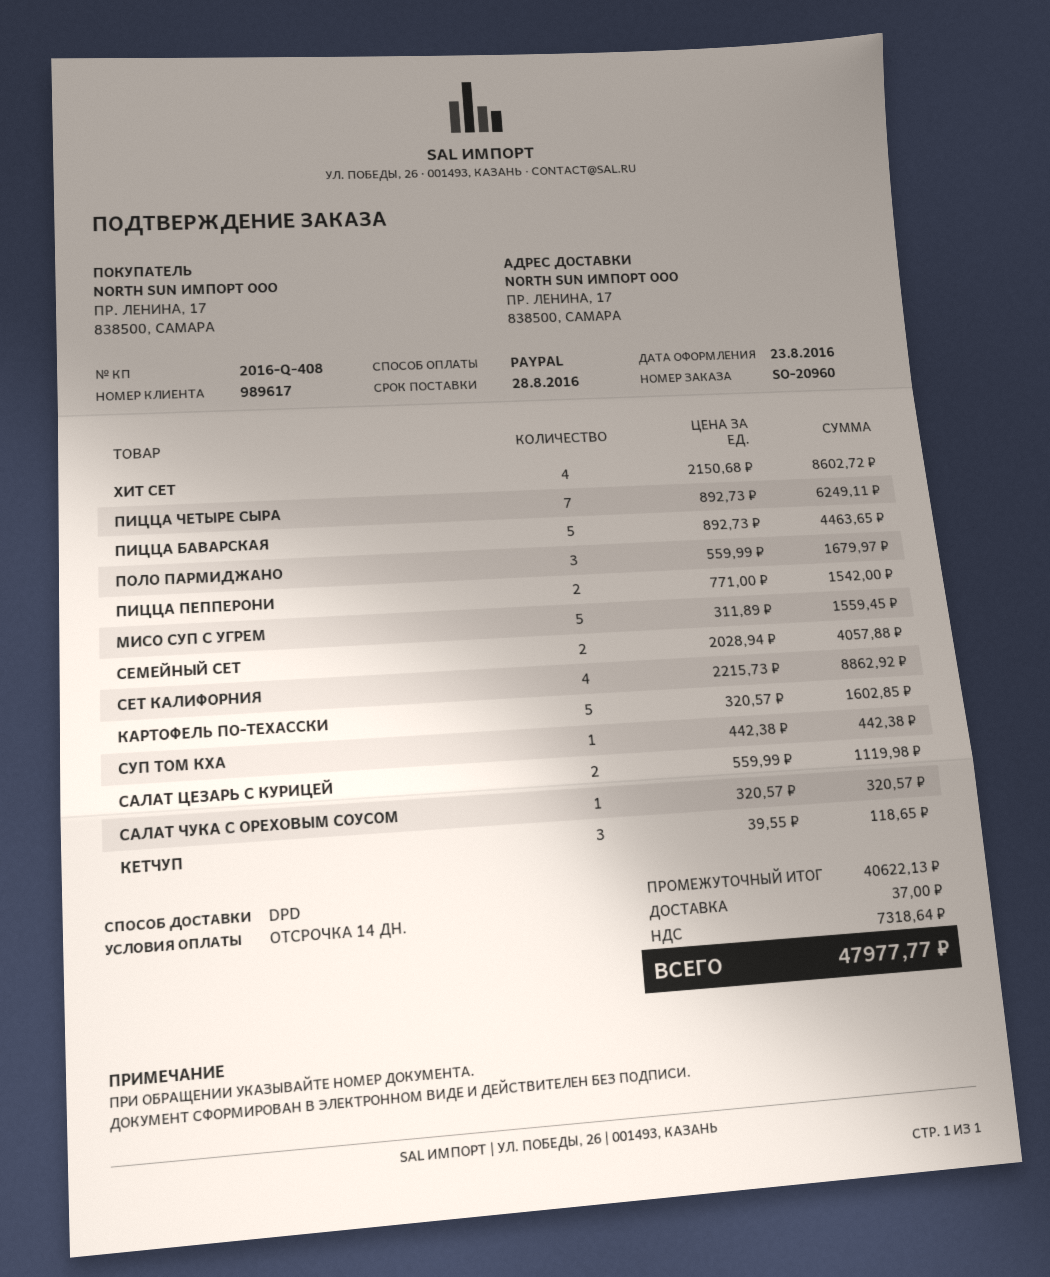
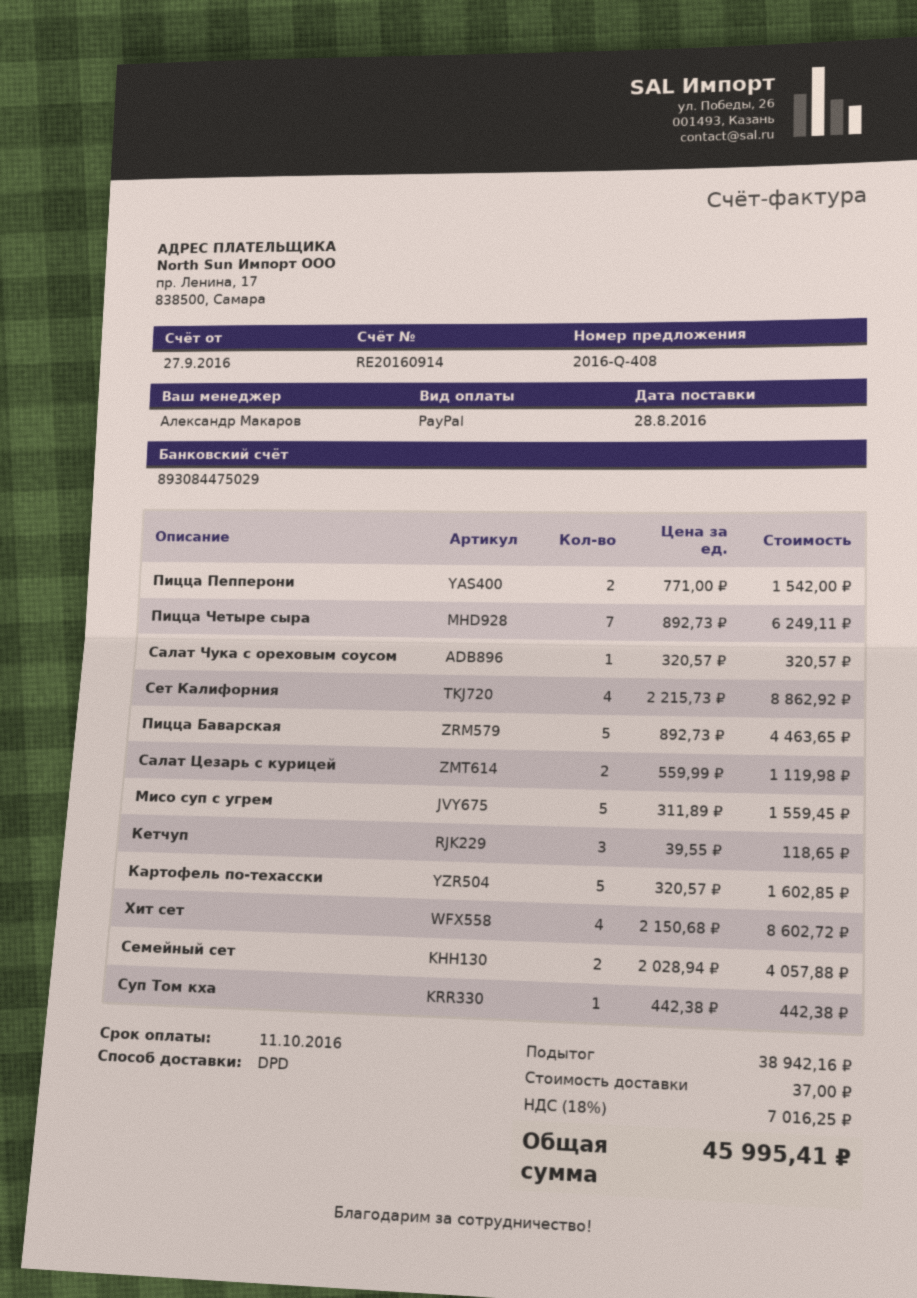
ПОЛО ПАРМИДЖАНО: 3 x 559.99 = 1679.97 -> none
subtotal: 40622.13 -> 38942.16
tax: 7318.64 -> 7016.25
total: 47977.77 -> 45995.41

